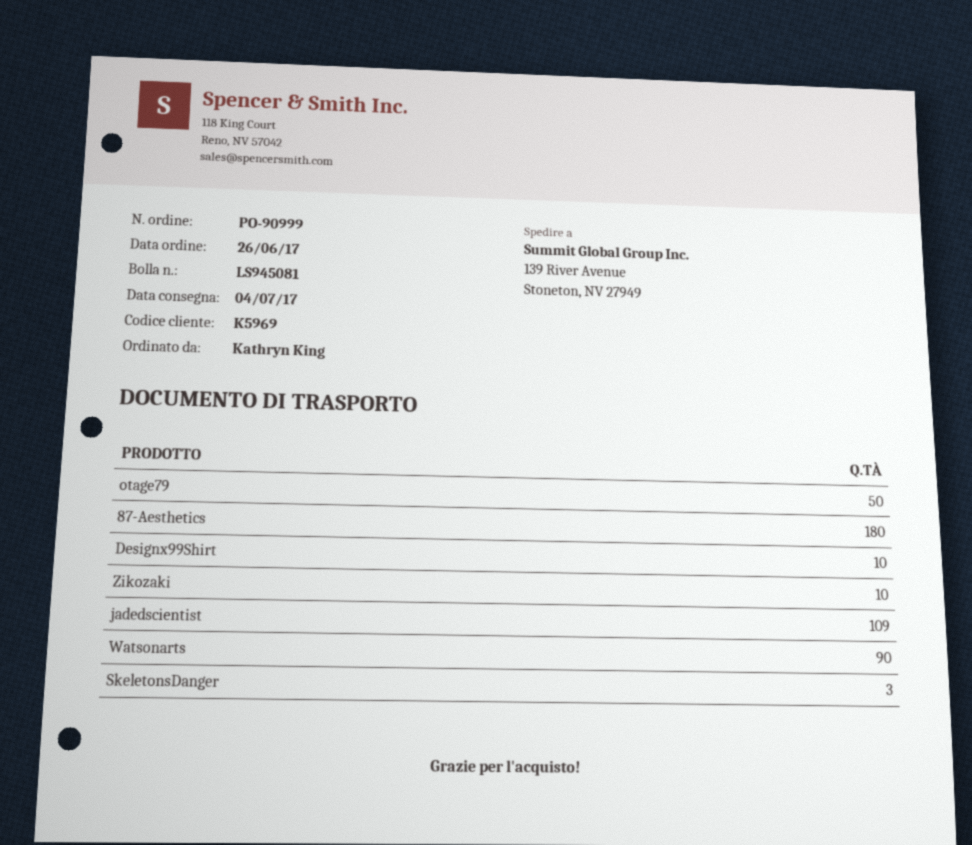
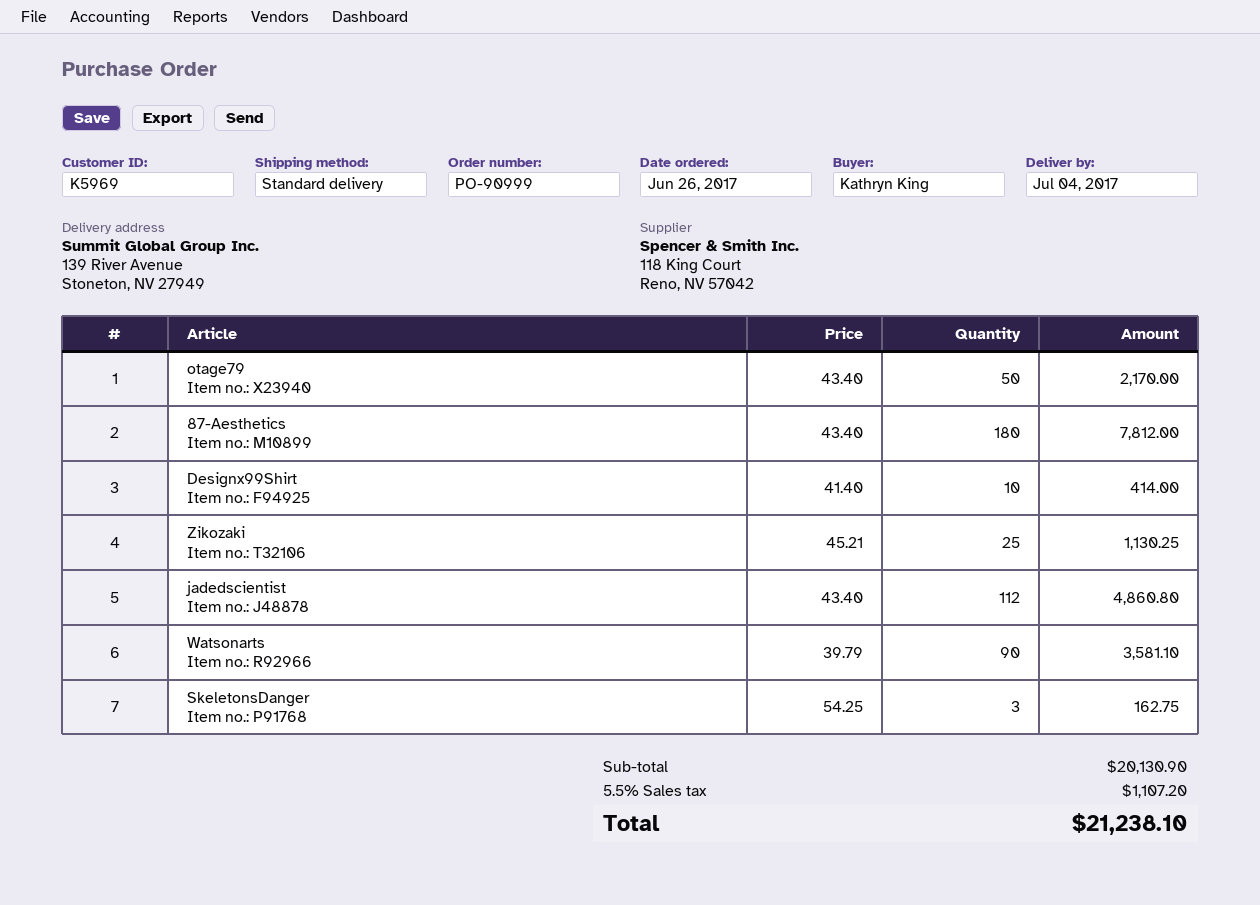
Zikozaki: 10 -> 25
jadedscientist: 109 -> 112

